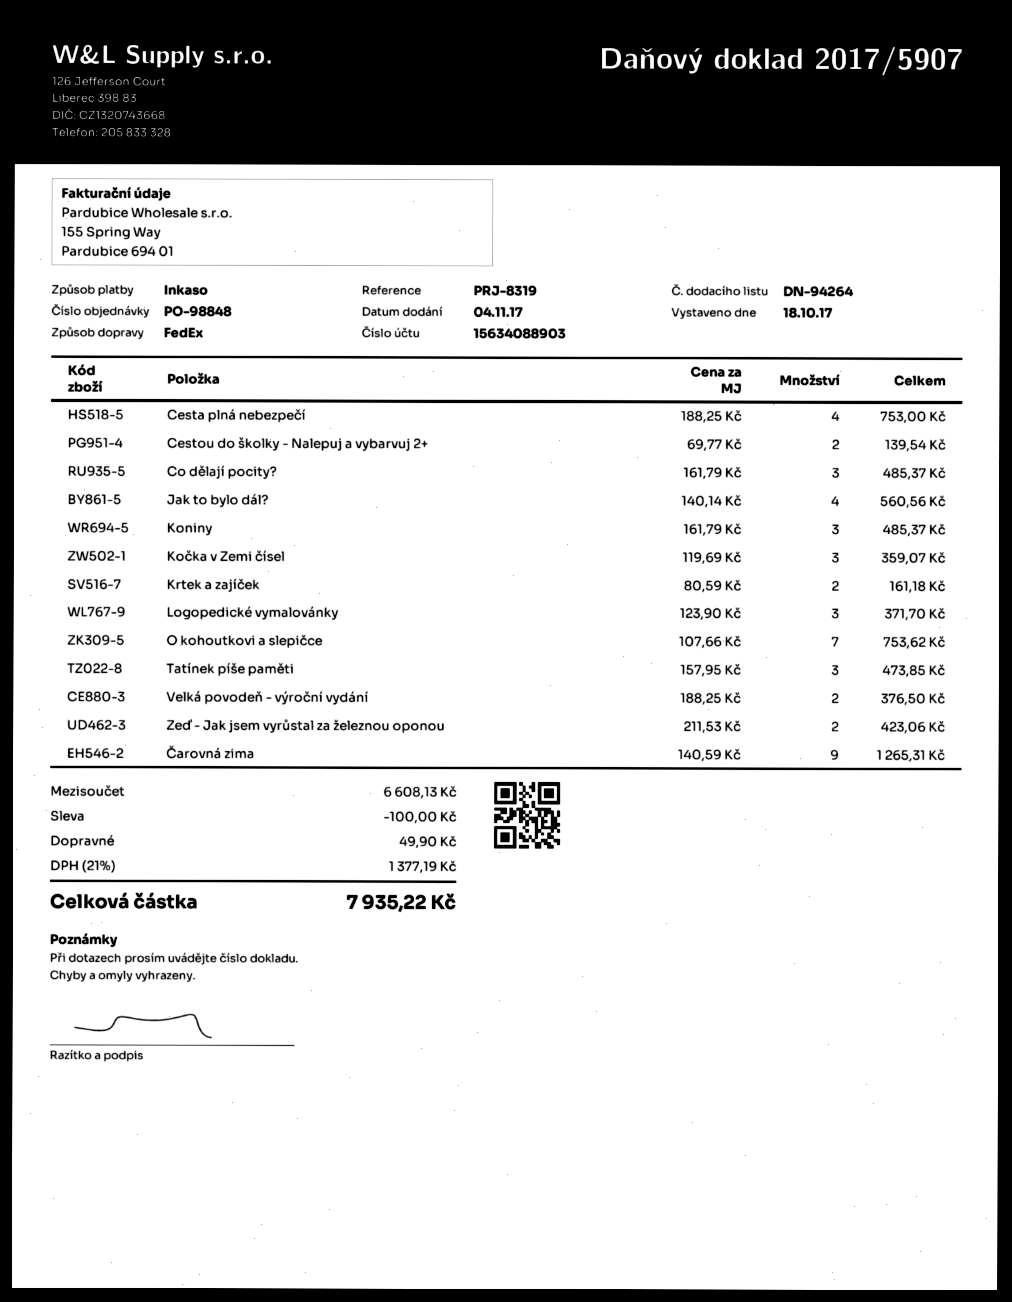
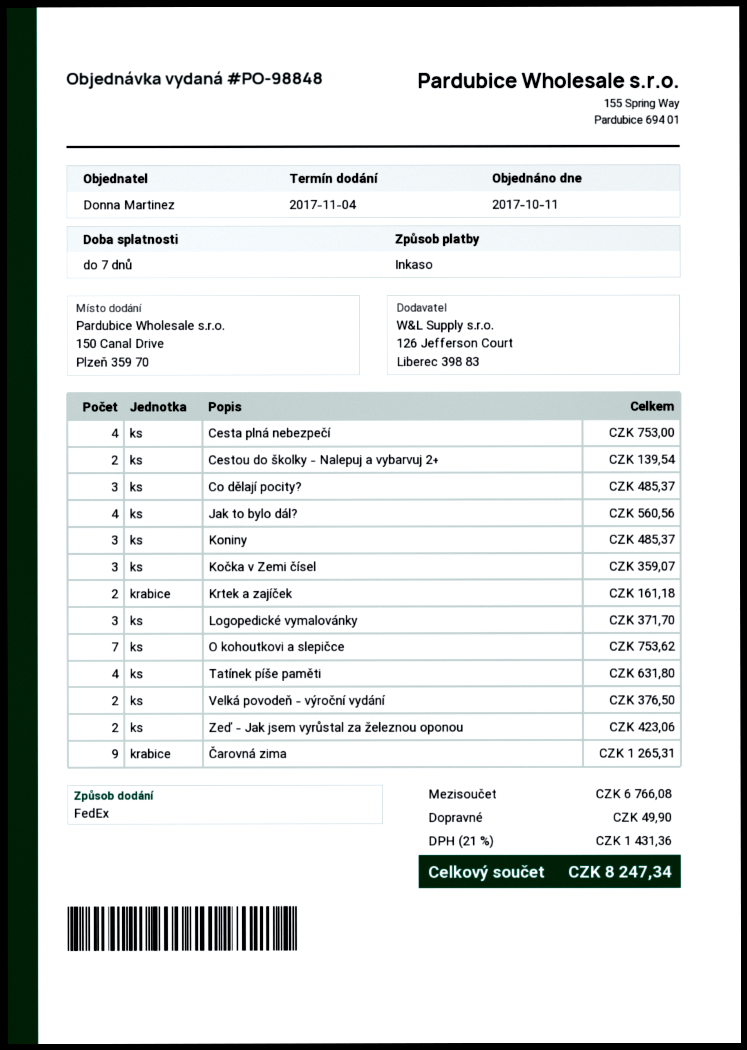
Tatínek píše paměti: 3 for 473.85 -> 4 for 631.80
subtotal: 6608.13 -> 6766.08
discount: 100.00 -> none
tax: 21% = 1377.19 -> 21% = 1431.36
total: 7935.22 -> 8247.34

